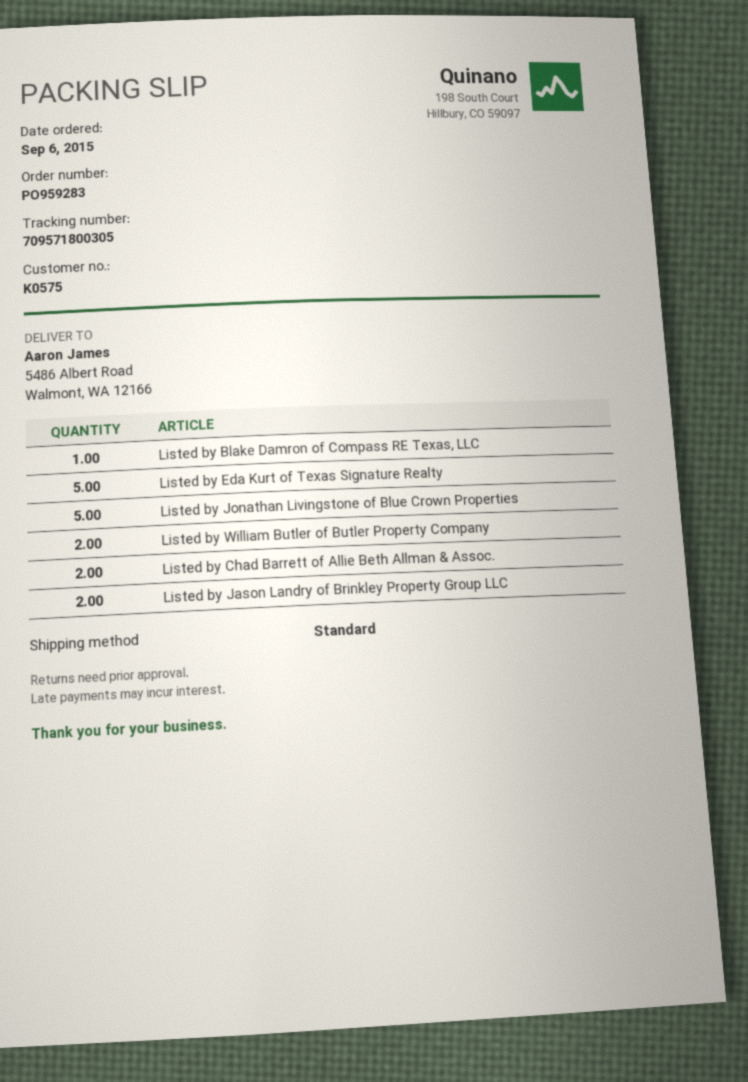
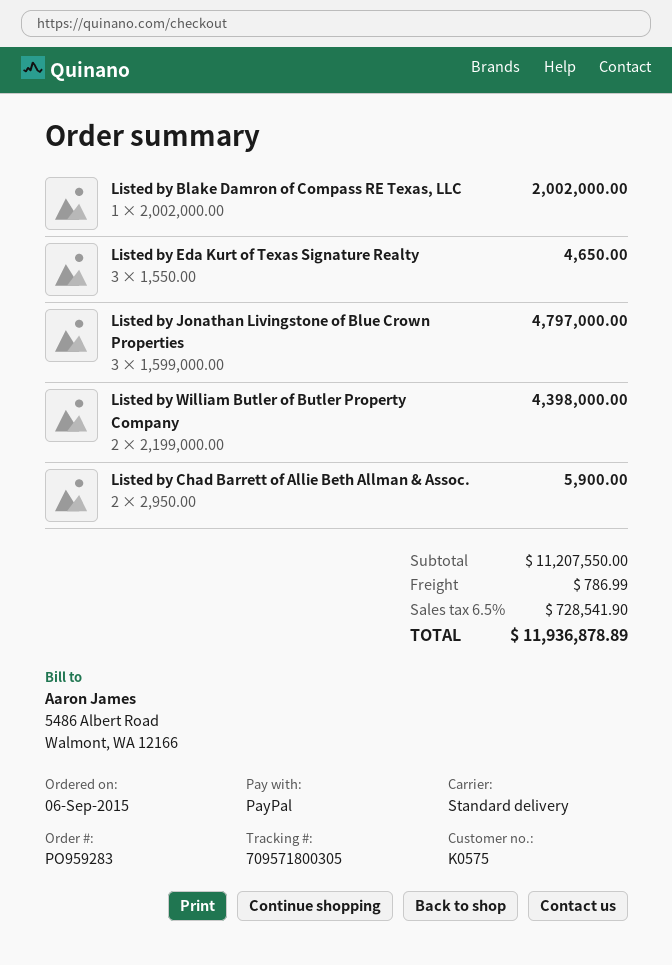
Listed by Eda Kurt of Texas Signature Realty: 5 -> 3
Listed by Jonathan Livingstone of Blue Crown Properties: 5 -> 3
Listed by Jason Landry of Brinkley Property Group LLC: 2 -> none

